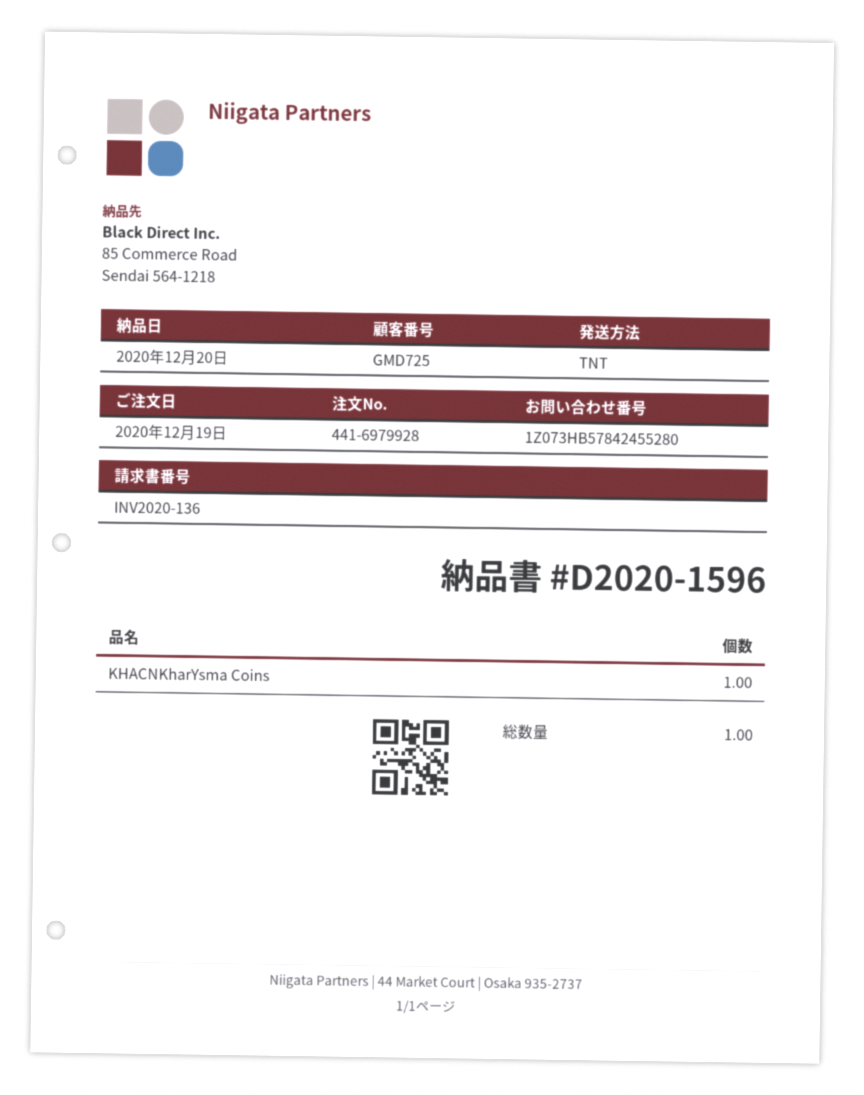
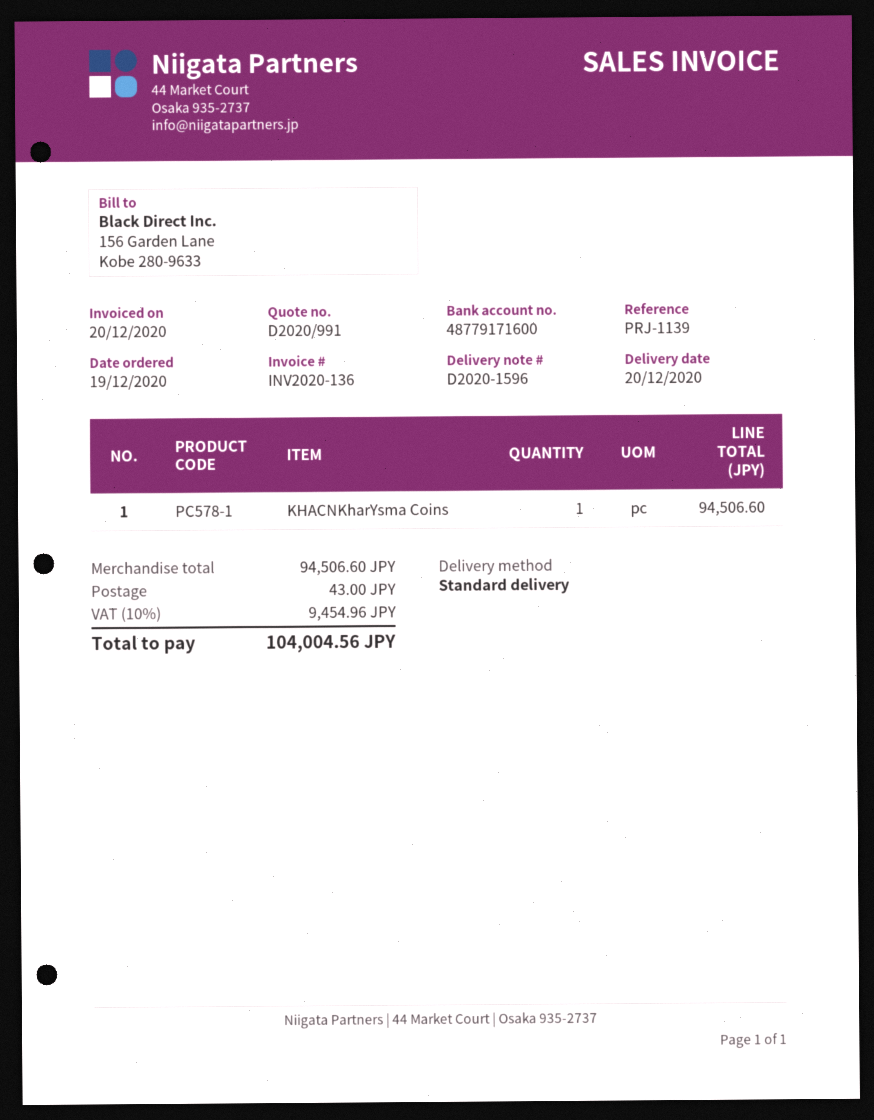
shipping method: TNT -> standard

